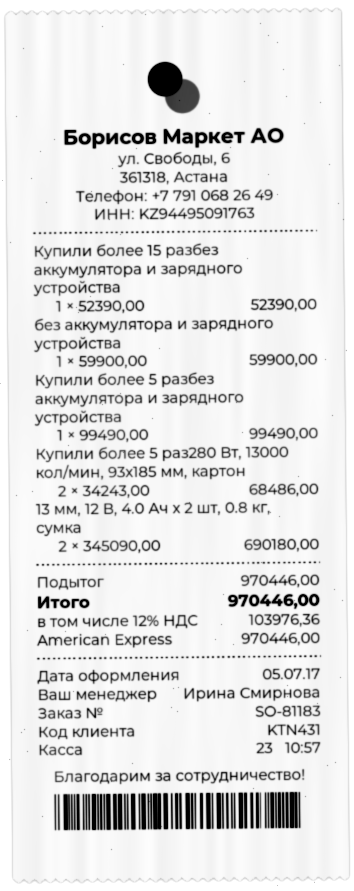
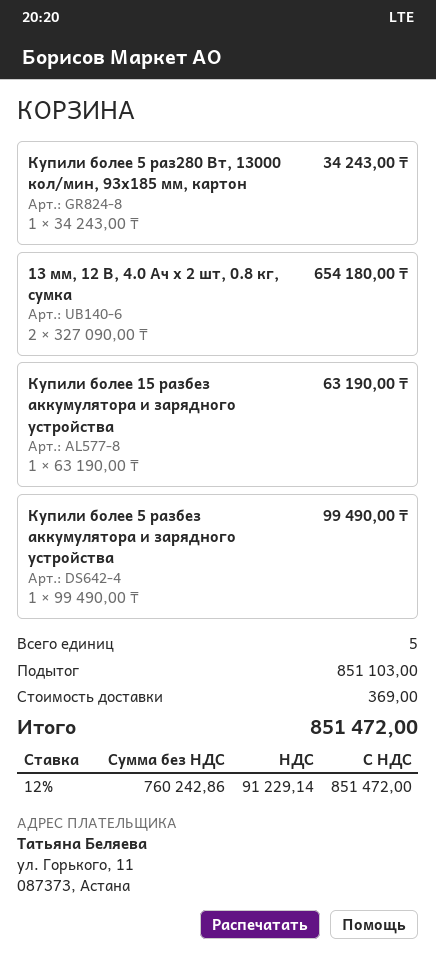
Купили более 15 разбез аккумулятора и зарядного устройства: 1 x 52390.00 = 52390.00 -> 1 x 63190.00 = 63190.00
без аккумулятора и зарядного устройства: 1 x 59900.00 = 59900.00 -> none
Купили более 5 раз280 Вт, 13000 кол/мин, 93x185 мм, картон: 2 x 34243.00 = 68486.00 -> 1 x 34243.00 = 34243.00
13 мм, 12 В, 4.0 Ач x 2 шт, 0.8 кг, сумка: 2 x 345090.00 = 690180.00 -> 2 x 327090.00 = 654180.00
subtotal: 970446.00 -> 851103.00
shipping: none -> 369.00
tax: 12% = 103976.36 -> 12% = 91229.14
total: 970446.00 -> 851472.00

